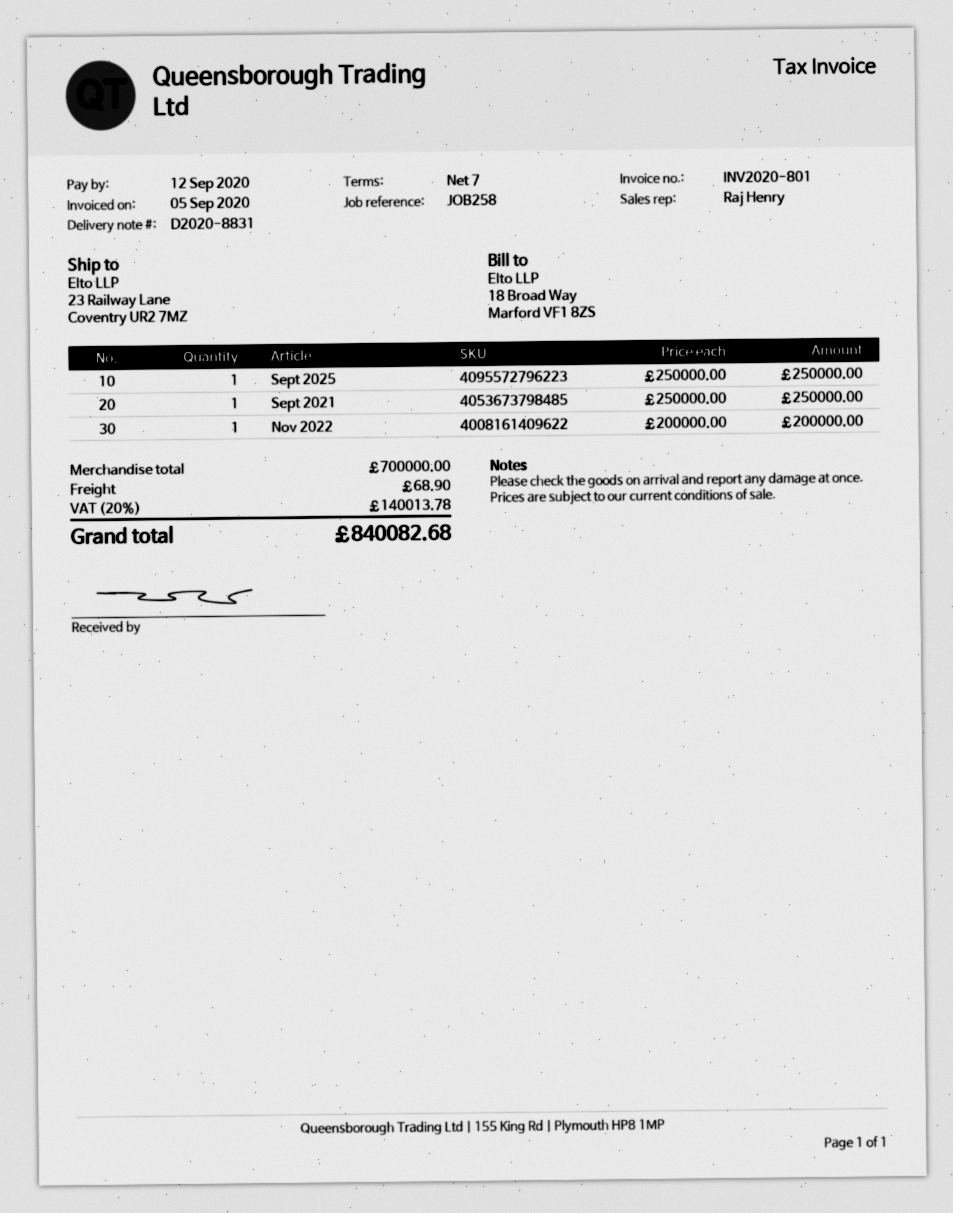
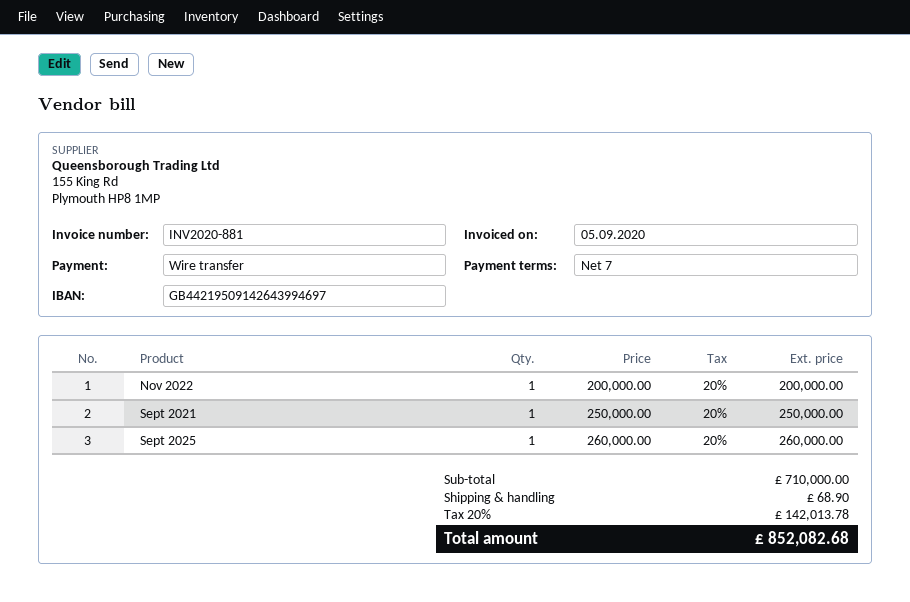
invoice number: INV2020-801 -> INV2020-881
Sept 2025: 1 x 250000.00 = 250000.00 -> 1 x 260000.00 = 260000.00
subtotal: 700000.00 -> 710000.00
tax: 20% = 140013.78 -> 20% = 142013.78
total: 840082.68 -> 852082.68

